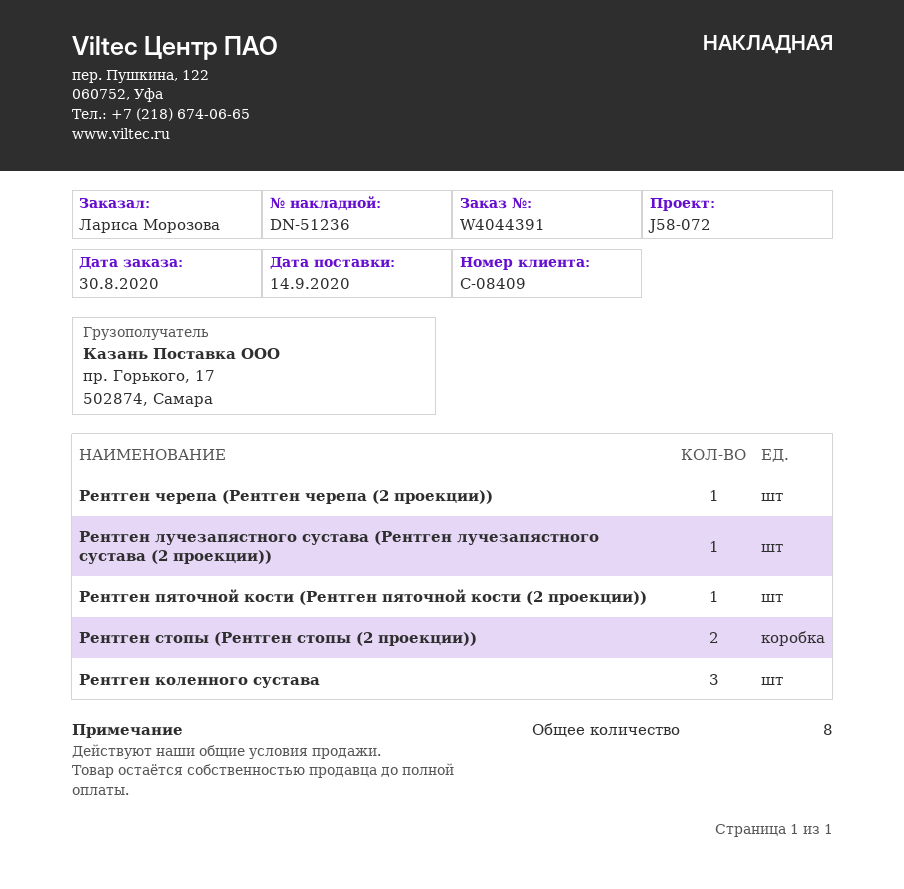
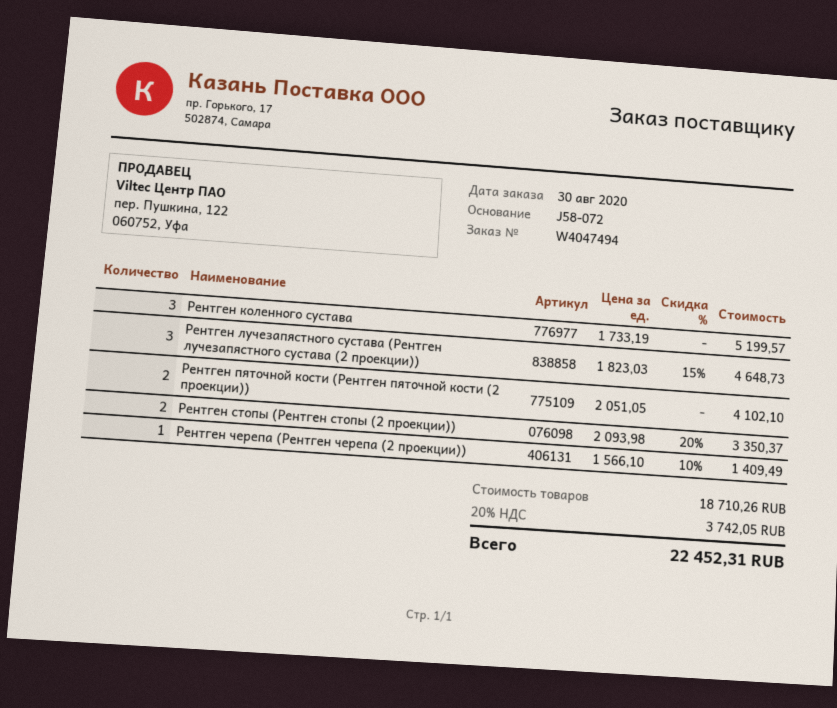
order number: W4044391 -> W4047494
Рентген лучезапястного сустава (Рентген лучезапястного сустава (2 проекции)): 1 -> 3
Рентген пяточной кости (Рентген пяточной кости (2 проекции)): 1 -> 2

